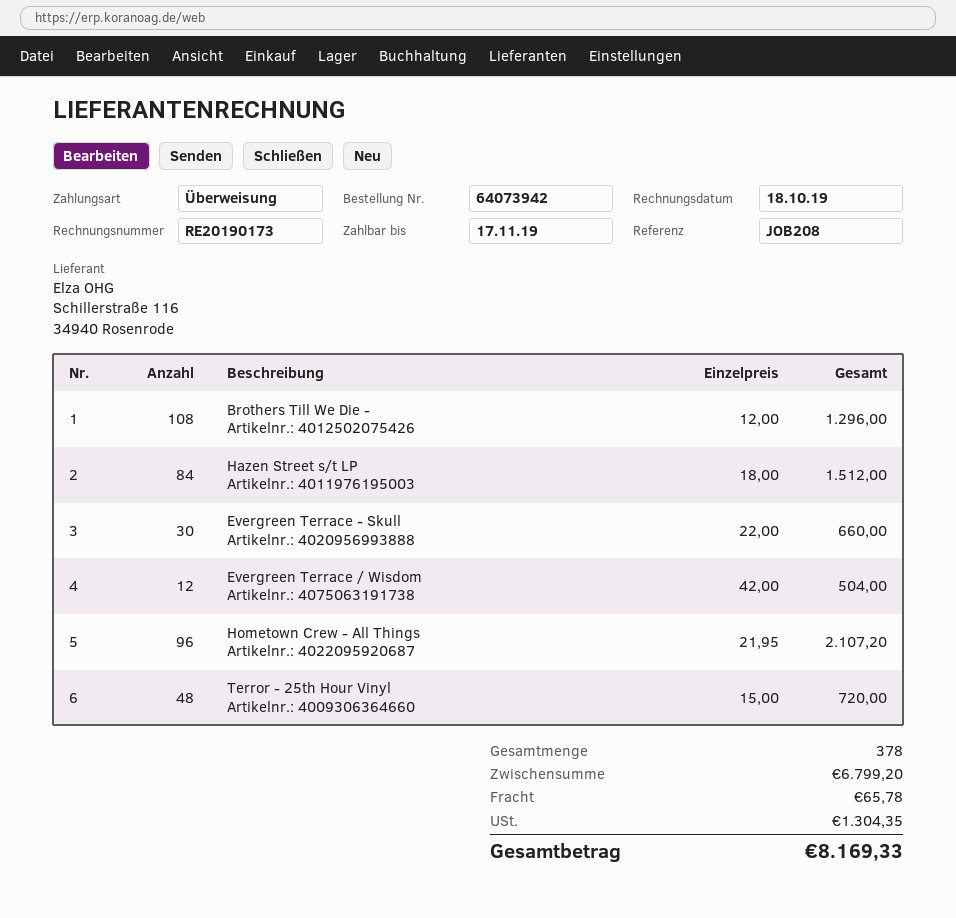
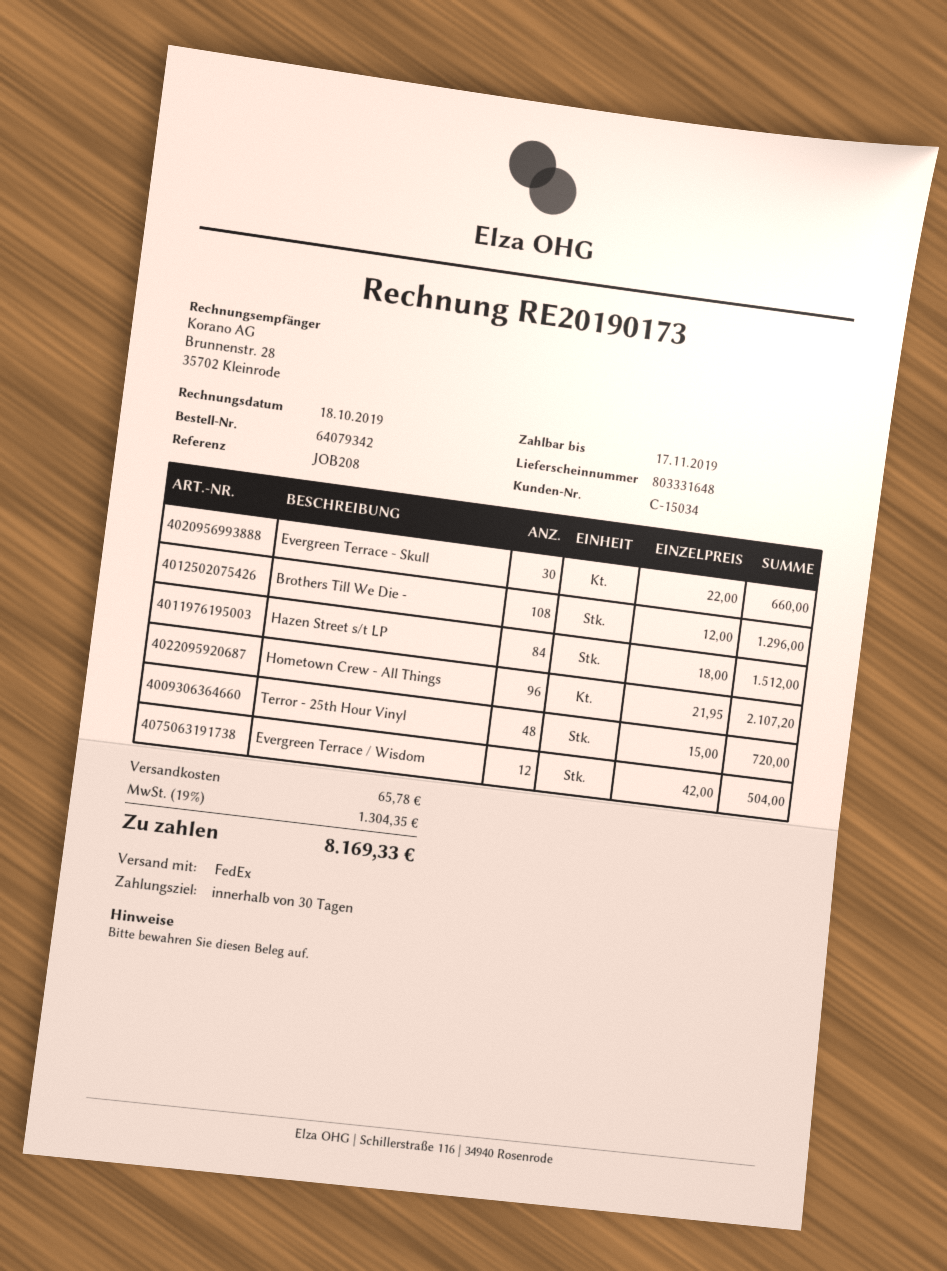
order number: 64073942 -> 64079342

